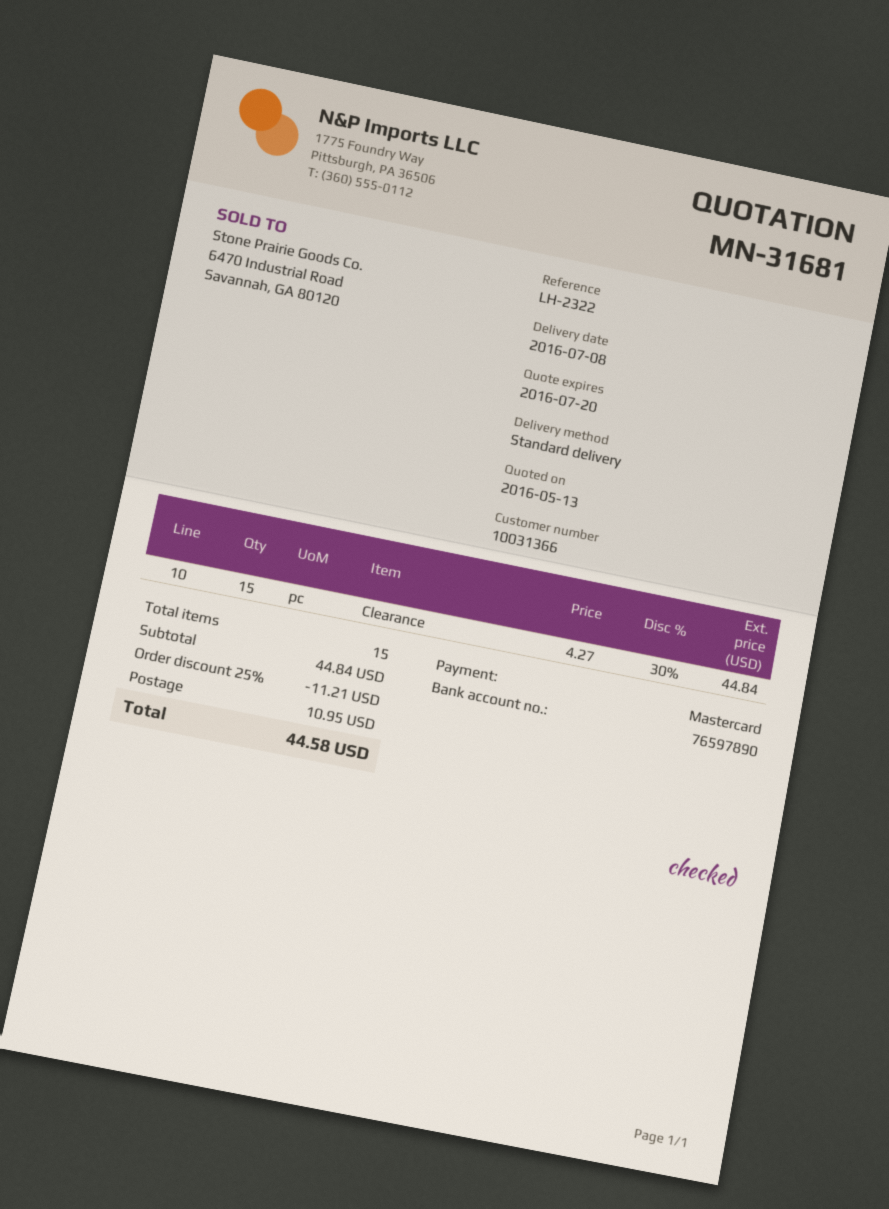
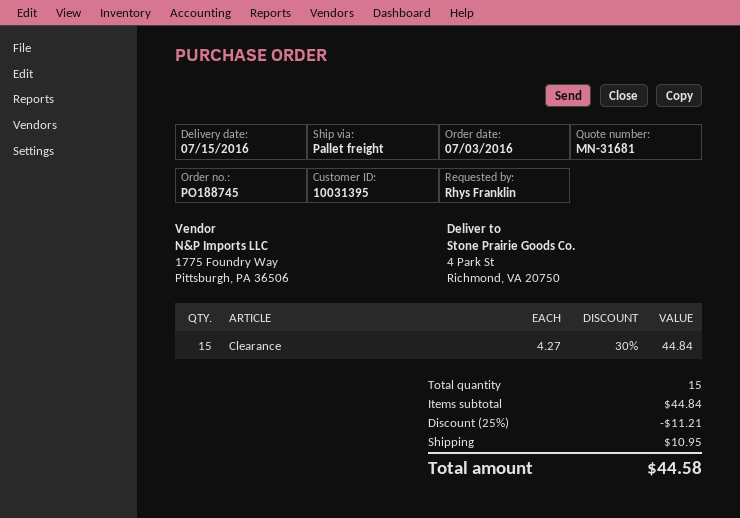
delivery date: 2016-07-08 -> 2016-07-15
customer number: 10031366 -> 10031395
shipping method: standard -> pallet freight

